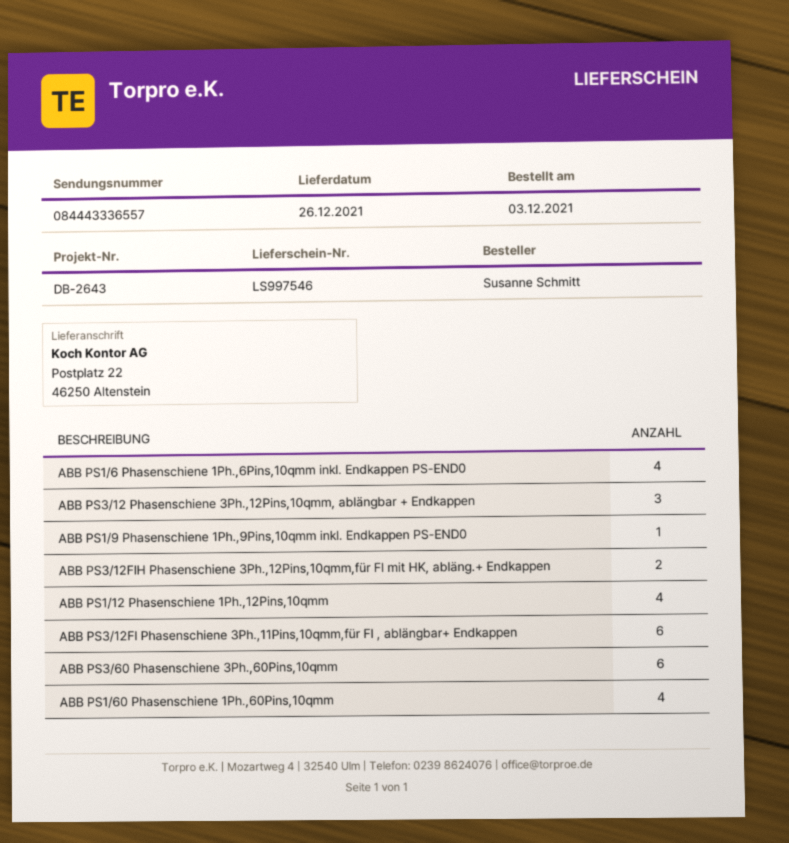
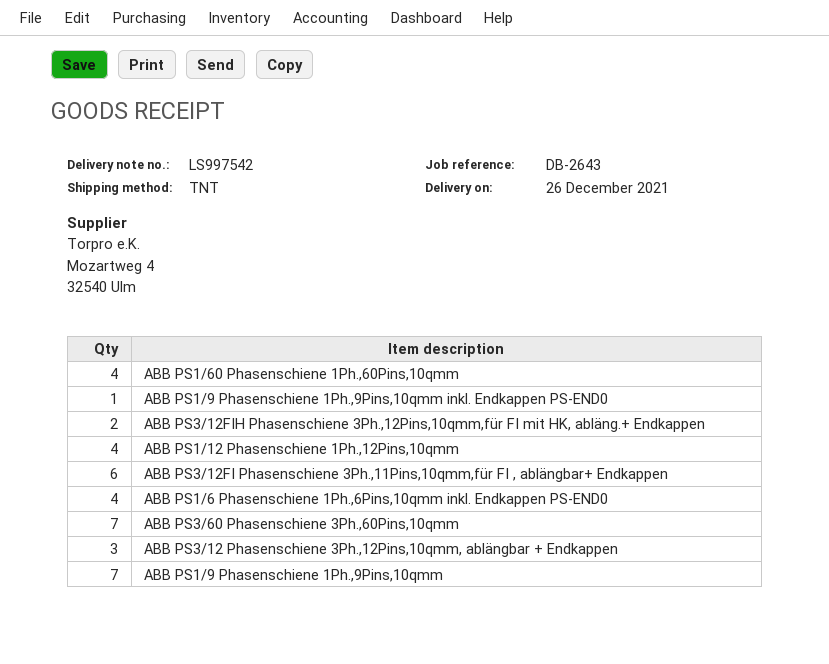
delivery note number: LS997546 -> LS997542
ABB PS3/60 Phasenschiene 3Ph.,60Pins,10qmm: 6 -> 7
ABB PS1/9 Phasenschiene 1Ph.,9Pins,10qmm: none -> 7

